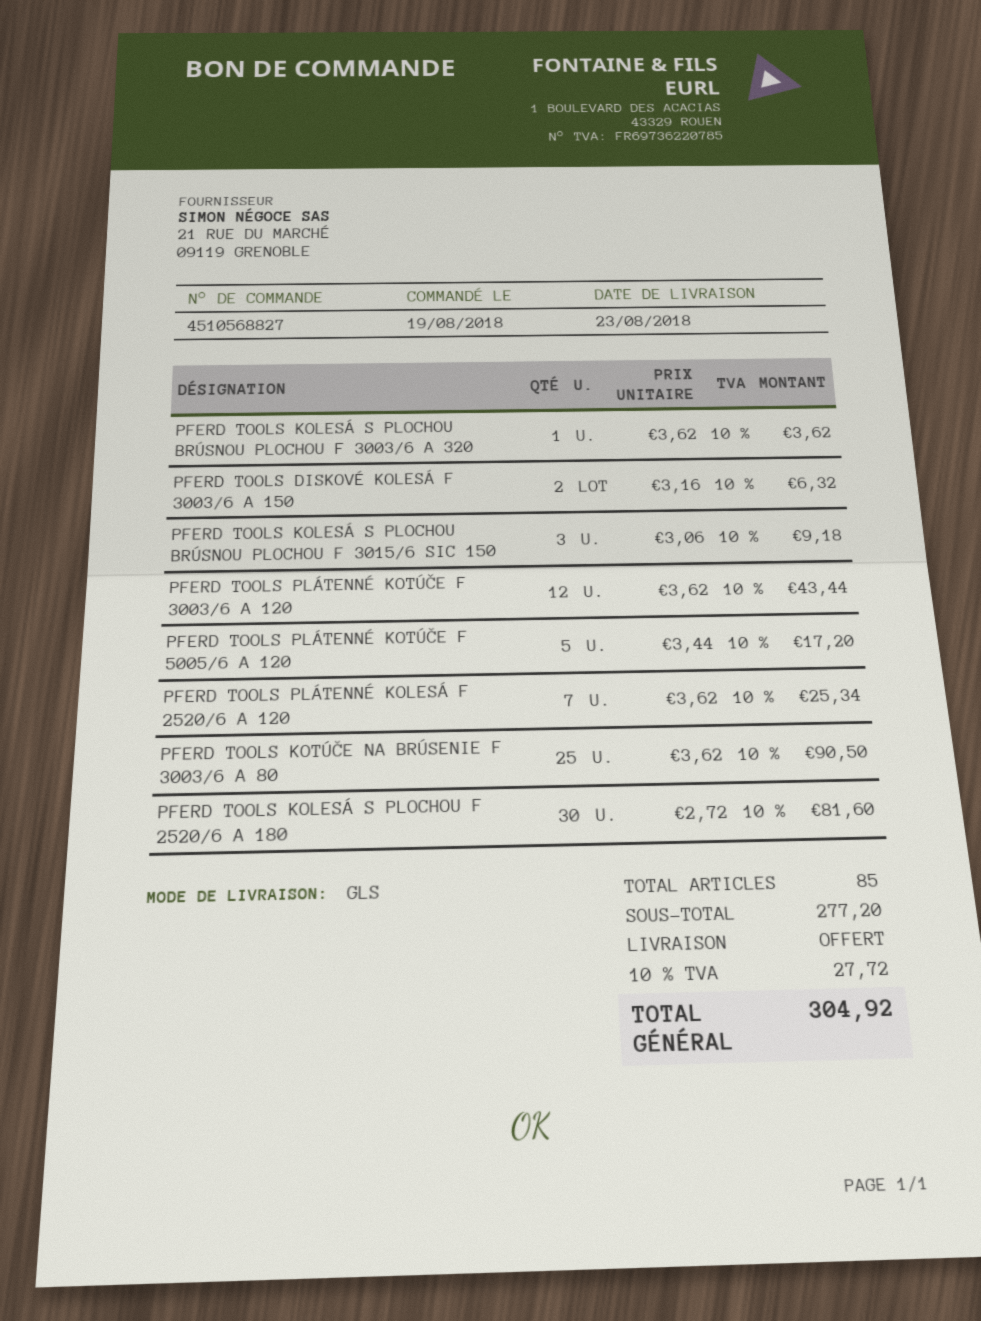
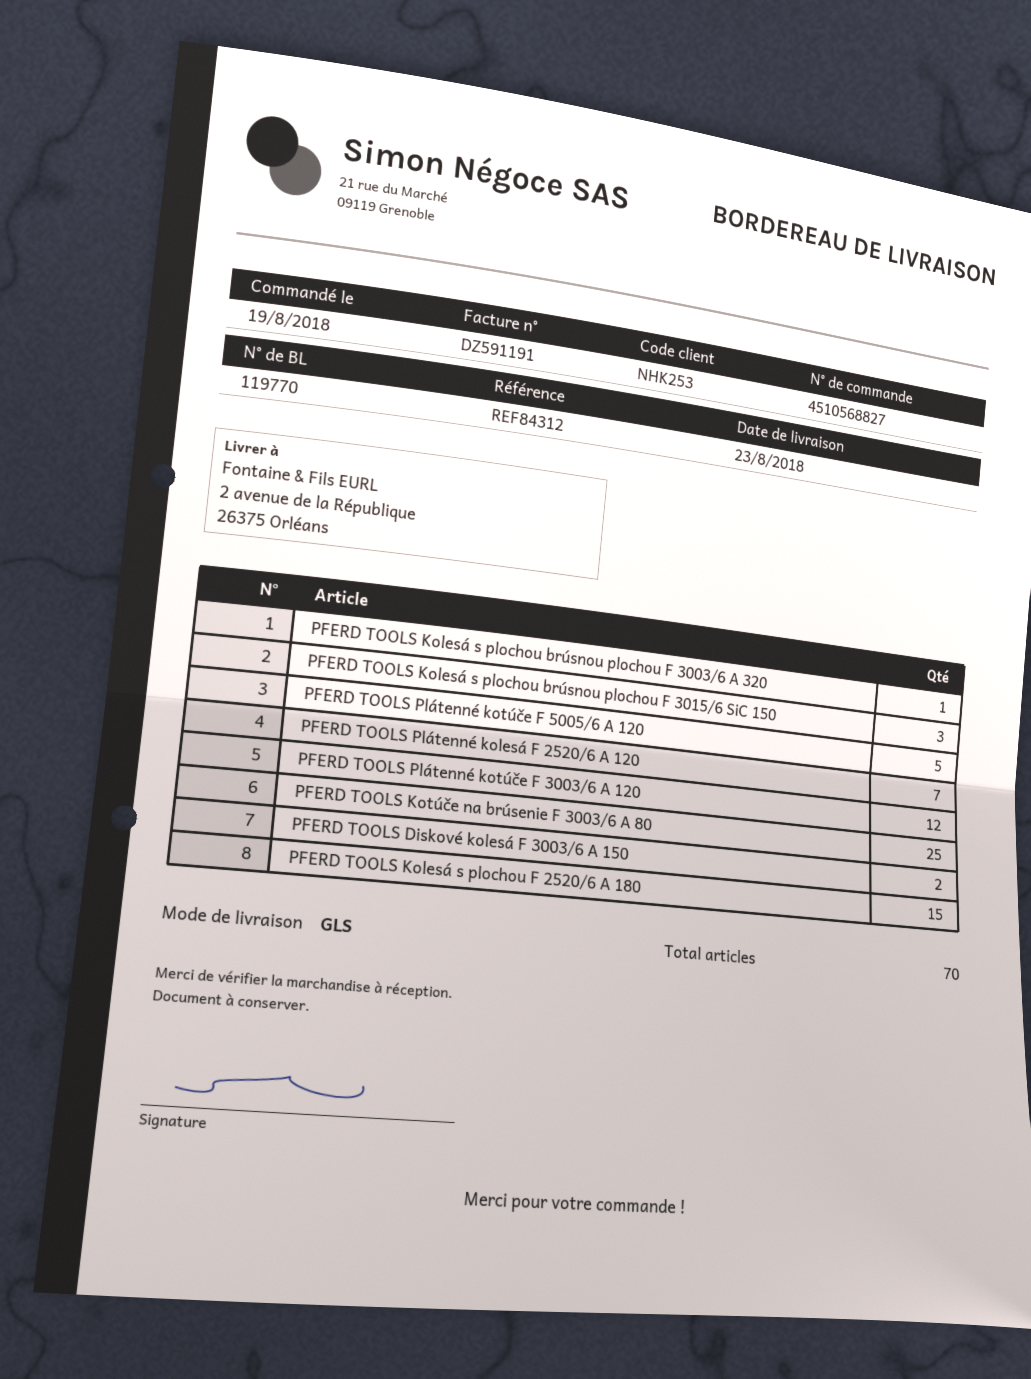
PFERD TOOLS KOLESÁ S PLOCHOU F 2520/6 A 180: 30 -> 15
total quantity: 85 -> 70

